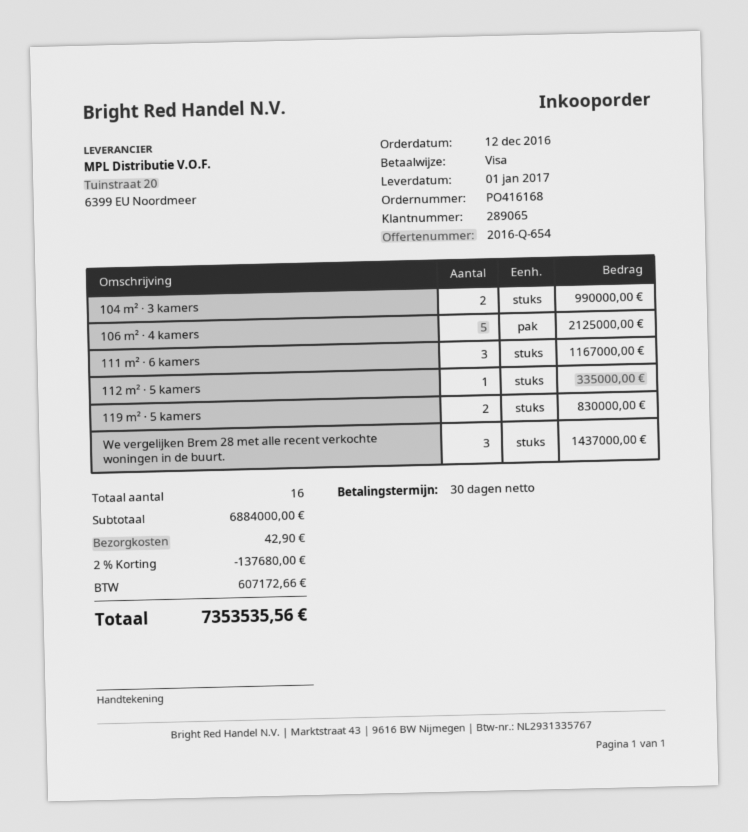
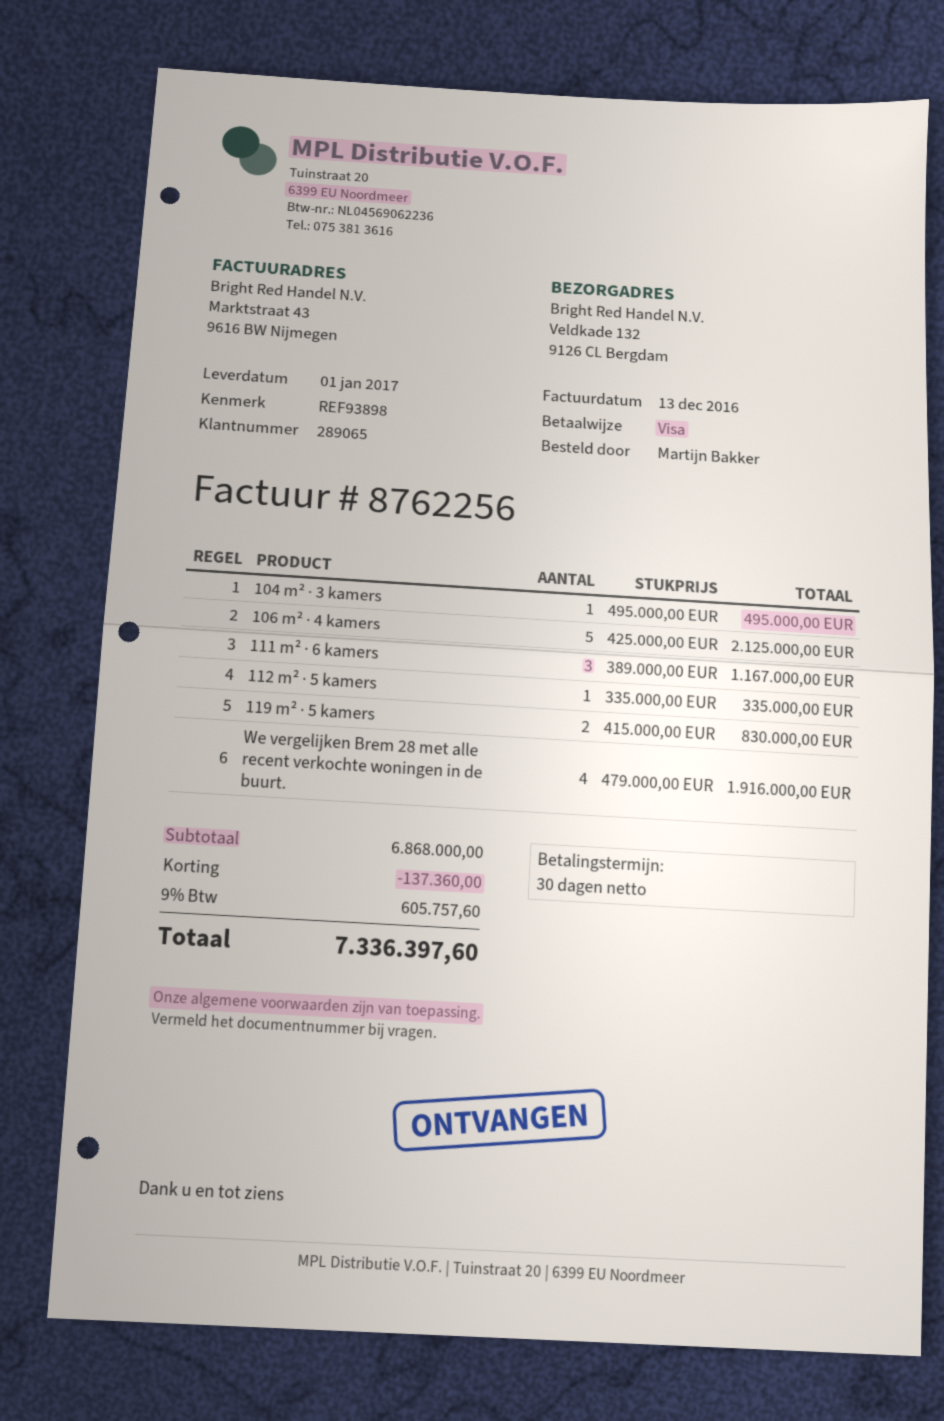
104 m² · 3 kamers: 2 for 990000.00 -> 1 for 495000.00
We vergelijken Brem 28 met alle recent verkochte woningen in de buurt.: 3 for 1437000.00 -> 4 for 1916000.00
subtotal: 6884000.00 -> 6868000.00
discount: 137680.00 -> 137360.00
shipping: 42.90 -> none
tax: 607172.66 -> 605757.60
total: 7353535.56 -> 7336397.60

